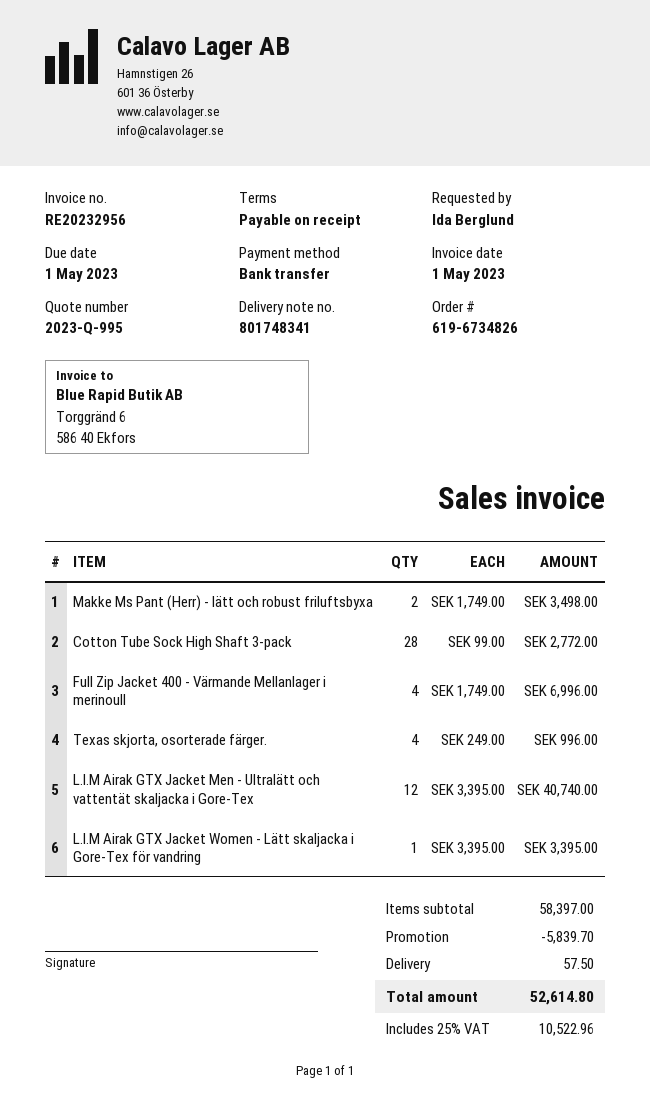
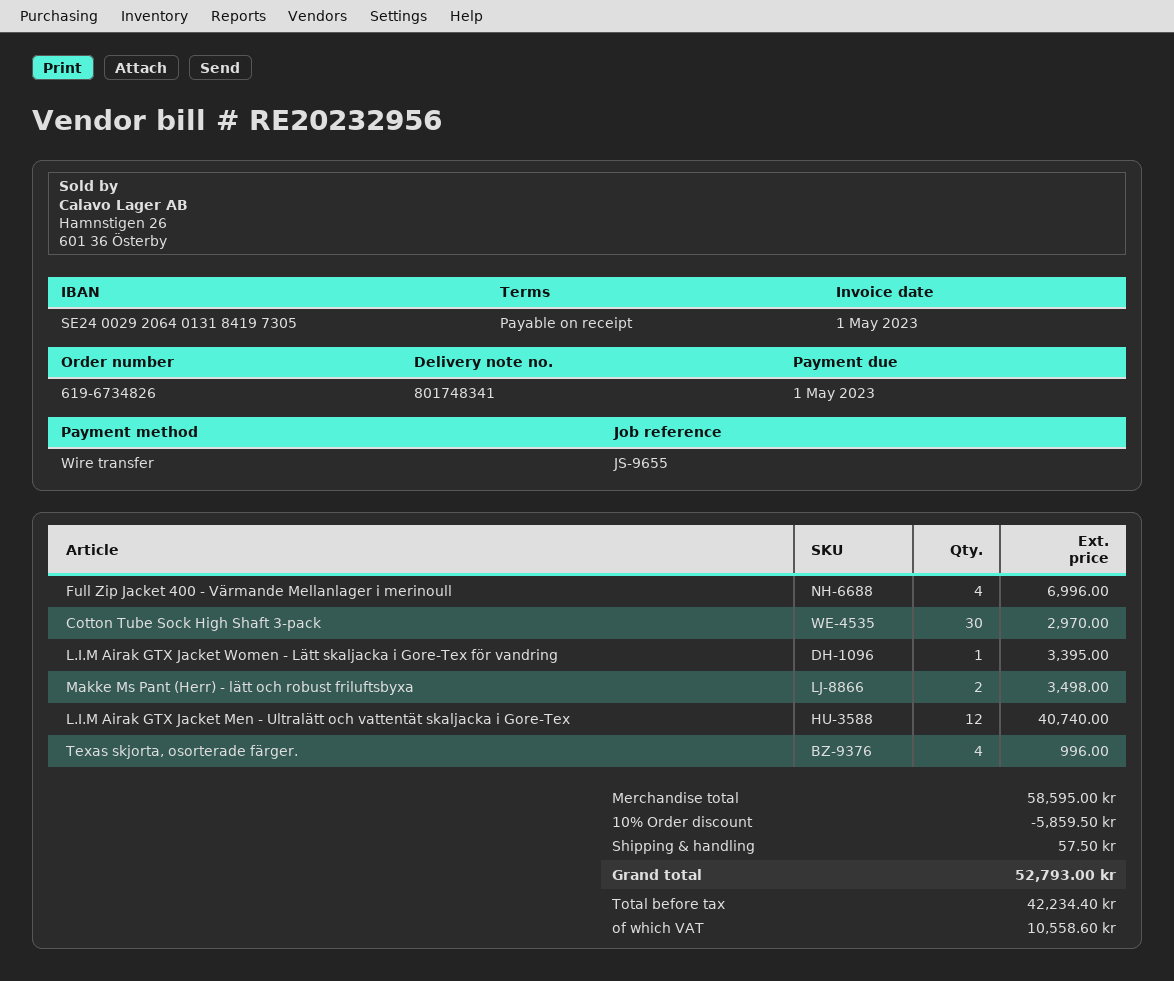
Cotton Tube Sock High Shaft 3-pack: 28 for 2772.00 -> 30 for 2970.00
subtotal: 58397.00 -> 58595.00
discount: 5839.70 -> 5859.50
tax: 10522.96 -> 10558.60
total: 52614.80 -> 52793.00

